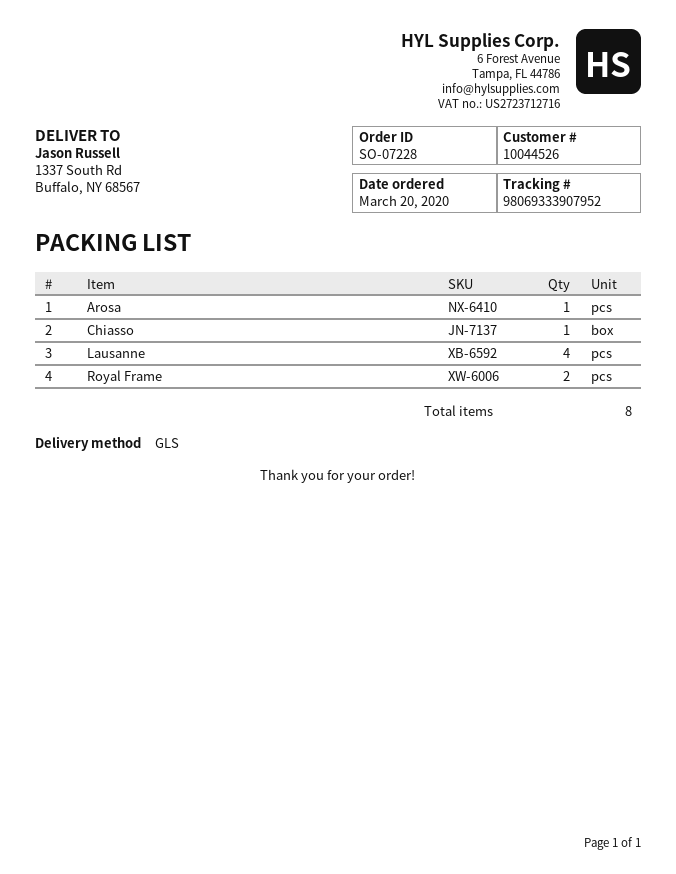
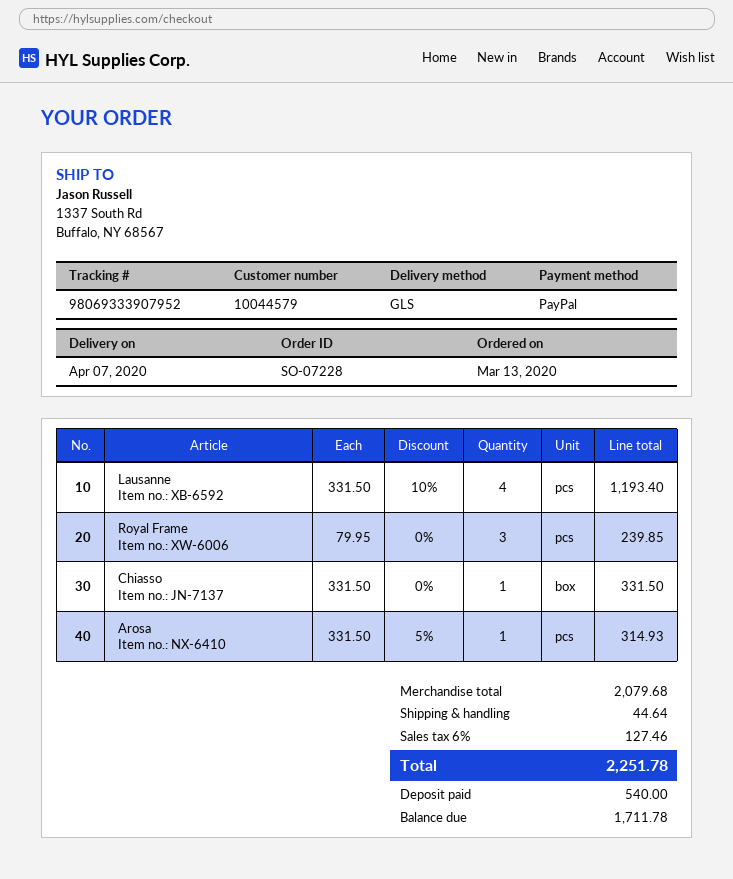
order date: 2020-03-20 -> 2020-03-13
customer number: 10044526 -> 10044579
Royal Frame: 2 -> 3

